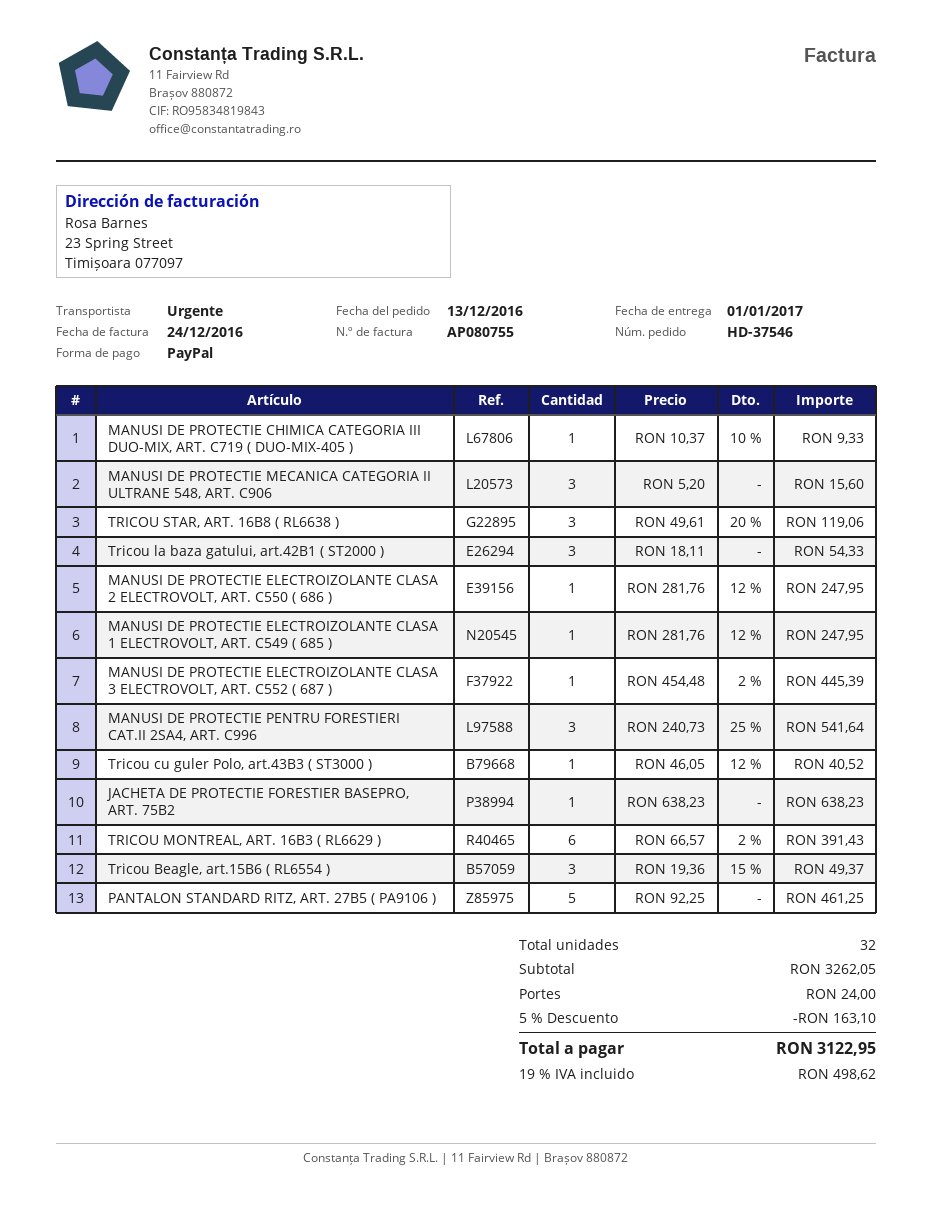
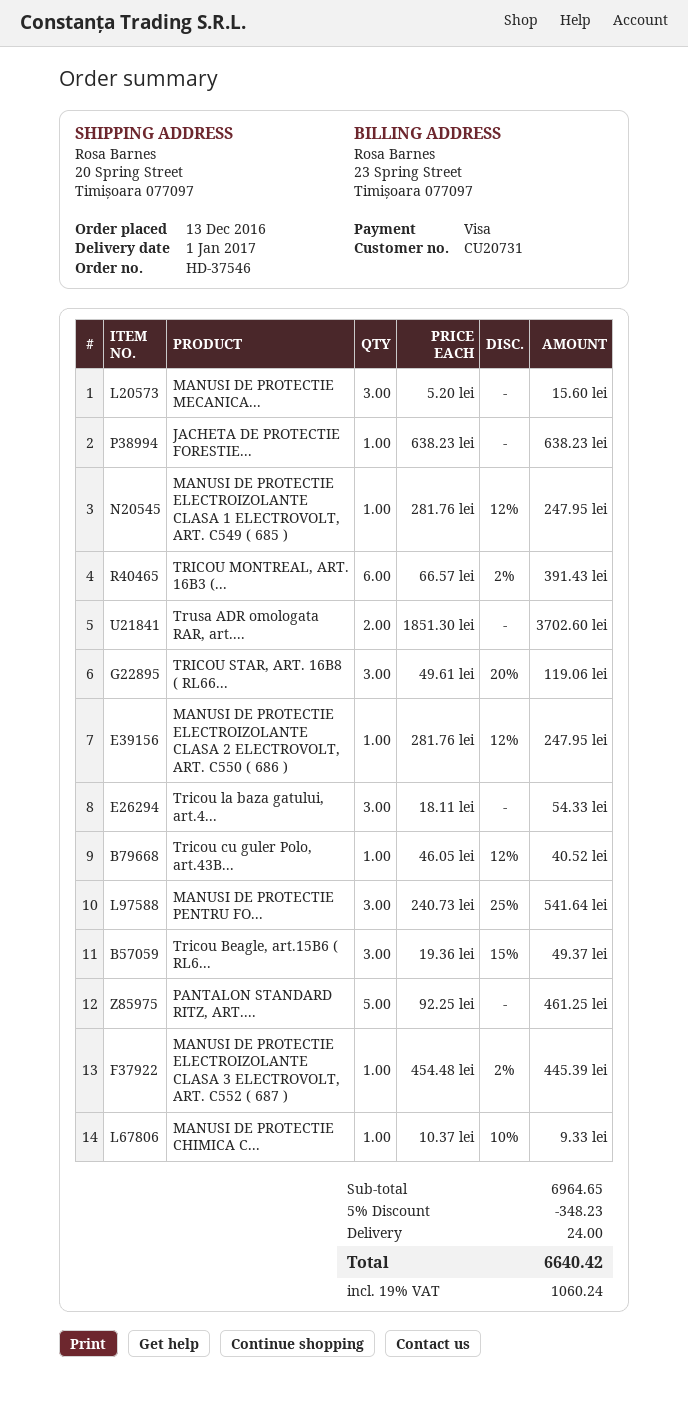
payment method: PayPal -> Visa
Trusa ADR omologata RAR, art....: none -> 2 x 1851.30 = 3702.60
subtotal: 3262.05 -> 6964.65
discount: 5% = 163.10 -> 5% = 348.23
tax: 19% = 498.62 -> 19% = 1060.24
total: 3122.95 -> 6640.42

